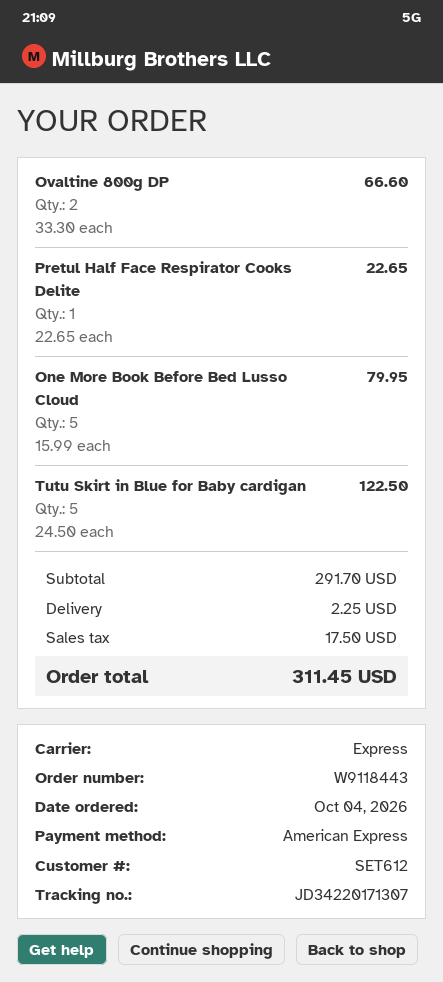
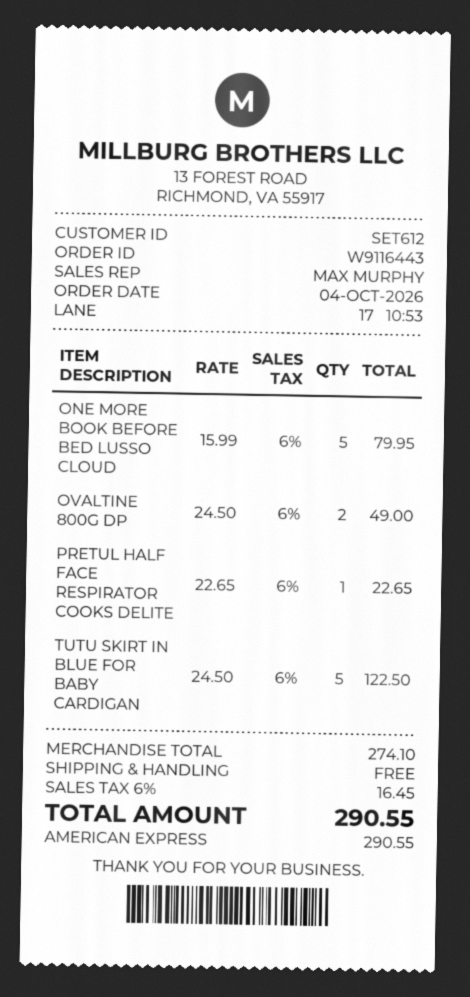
order number: W9118443 -> W9116443
Ovaltine 800g DP: 2 x 33.30 = 66.60 -> 2 x 24.50 = 49.00
subtotal: 291.70 -> 274.10
shipping: 2.25 -> 0.00
tax: 17.50 -> 16.45
total: 311.45 -> 290.55

